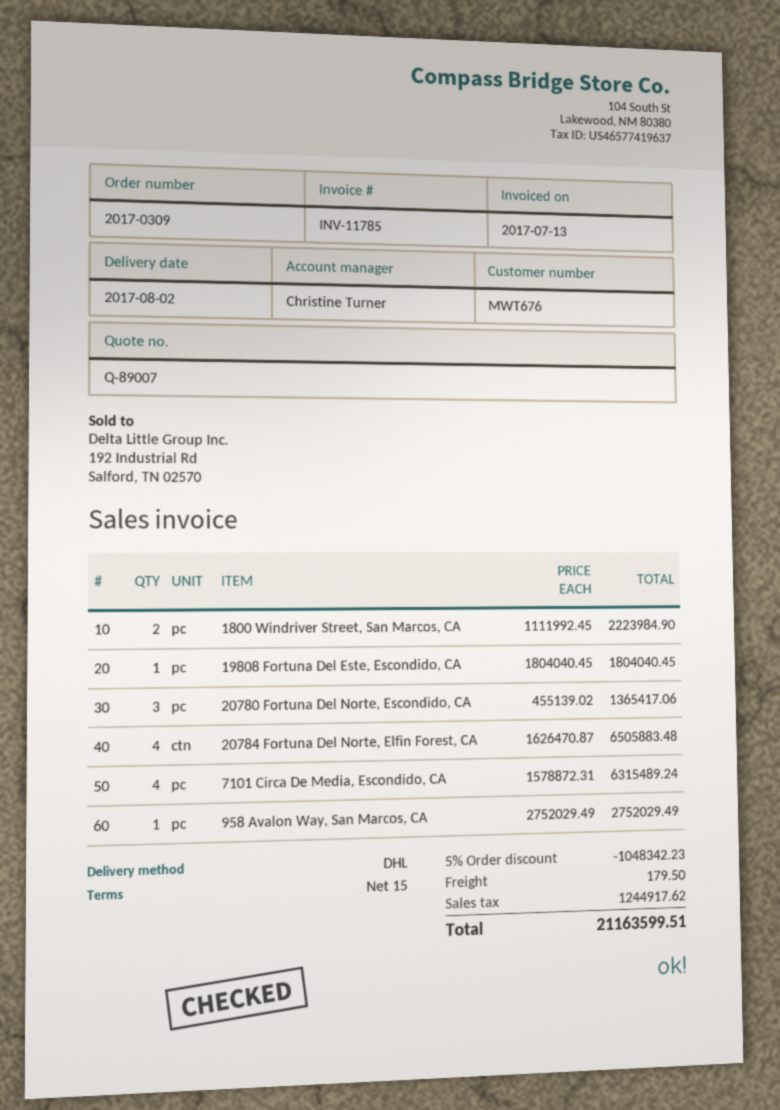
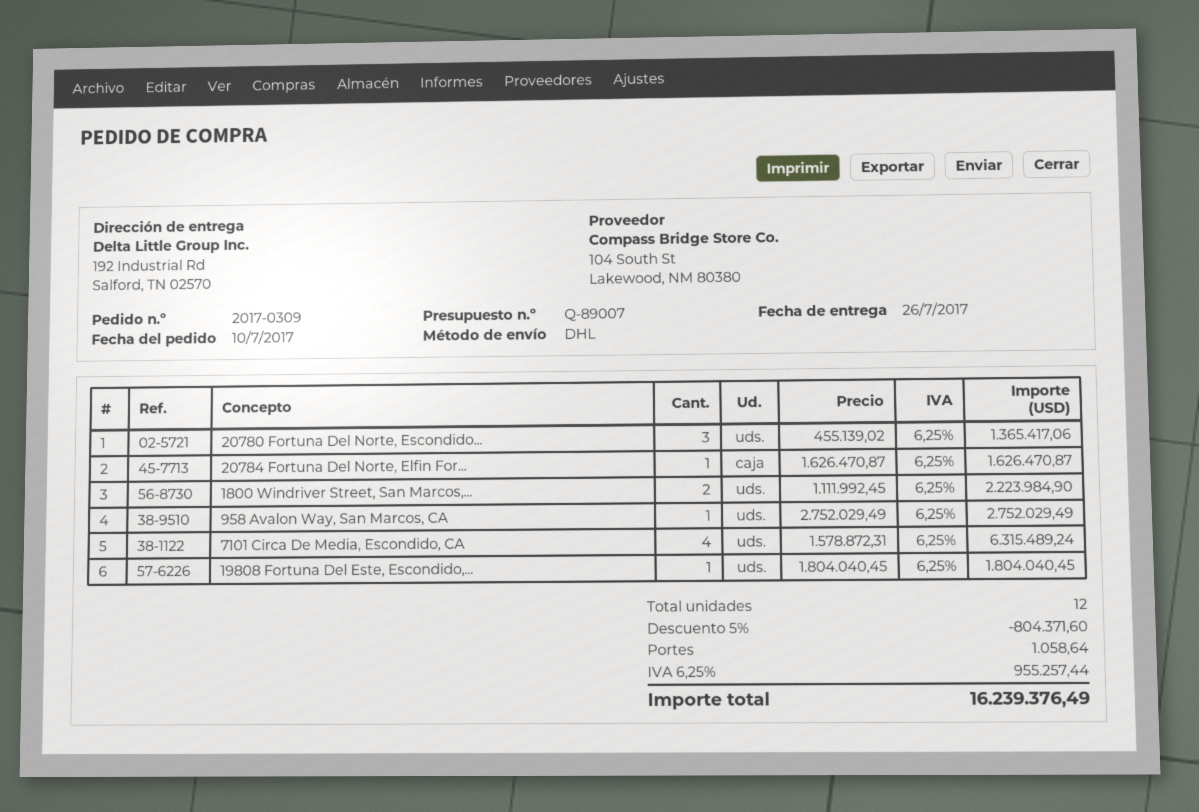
delivery date: 2017-08-02 -> 2017-07-26
20784 Fortuna Del Norte, Elfin Forest, CA: 4 x 1626470.87 = 6505883.48 -> 1 x 1626470.87 = 1626470.87
discount: 5% = 1048342.23 -> 5% = 804371.60
shipping: 179.50 -> 1058.64
tax: 1244917.62 -> 955257.44
total: 21163599.51 -> 16239376.49

